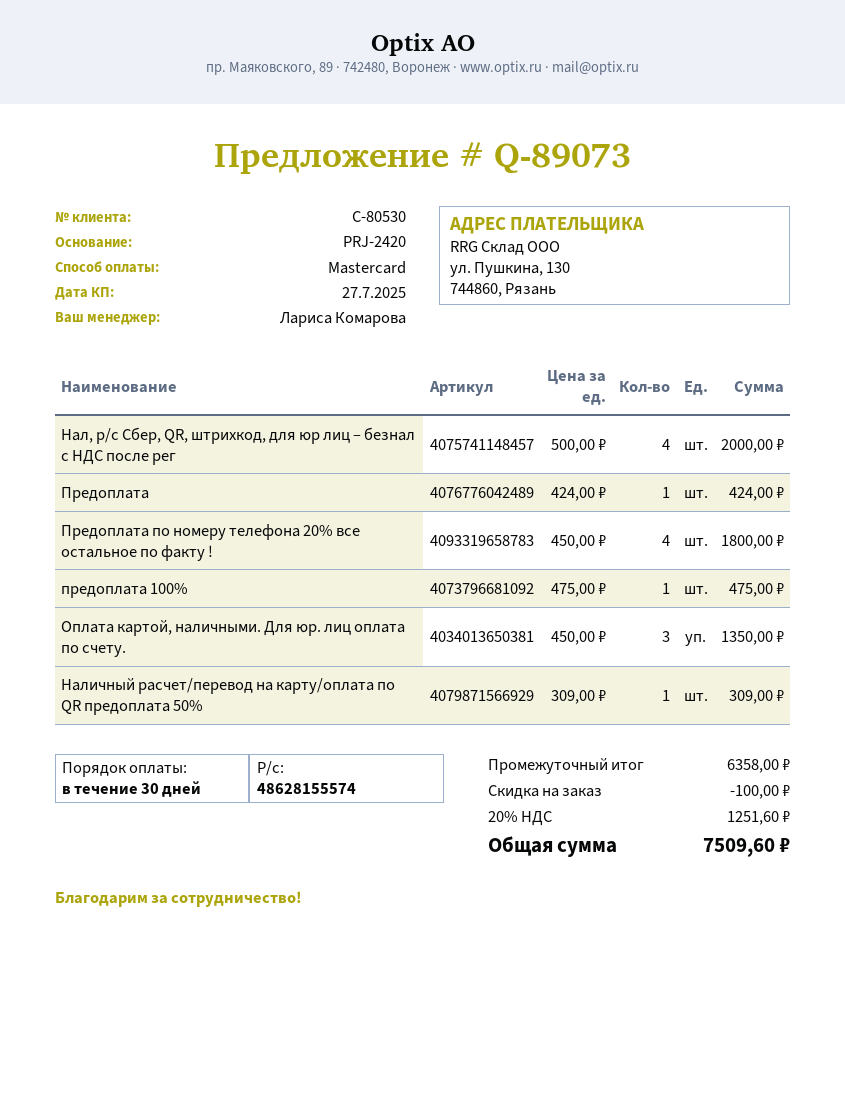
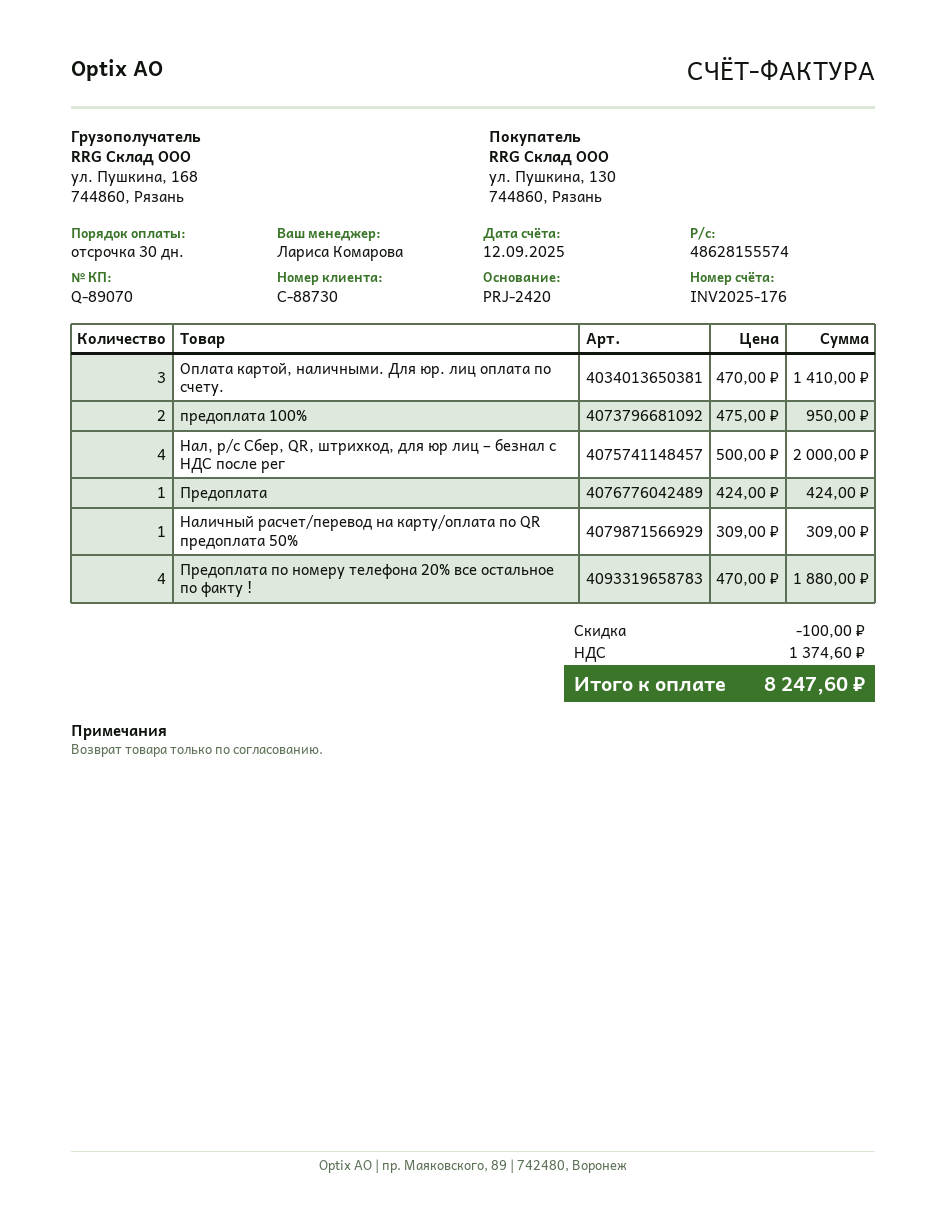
quote number: Q-89073 -> Q-89070
customer number: C-80530 -> C-88730
Предоплата по номеру телефона 20% все остальное по факту !: 4 x 450.00 = 1800.00 -> 4 x 470.00 = 1880.00
предоплата 100%: 1 x 475.00 = 475.00 -> 2 x 475.00 = 950.00
Оплата картой, наличными. Для юр. лиц оплата по счету.: 3 x 450.00 = 1350.00 -> 3 x 470.00 = 1410.00
tax: 1251.60 -> 1374.60
total: 7509.60 -> 8247.60

